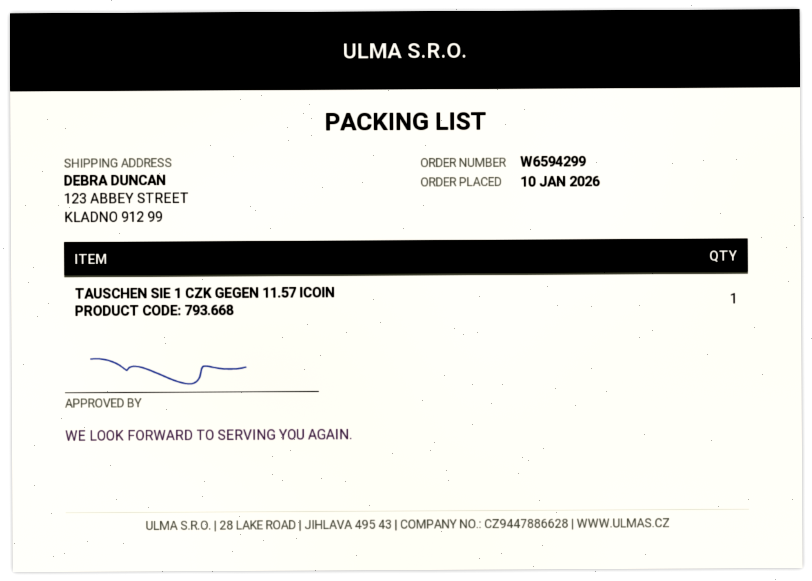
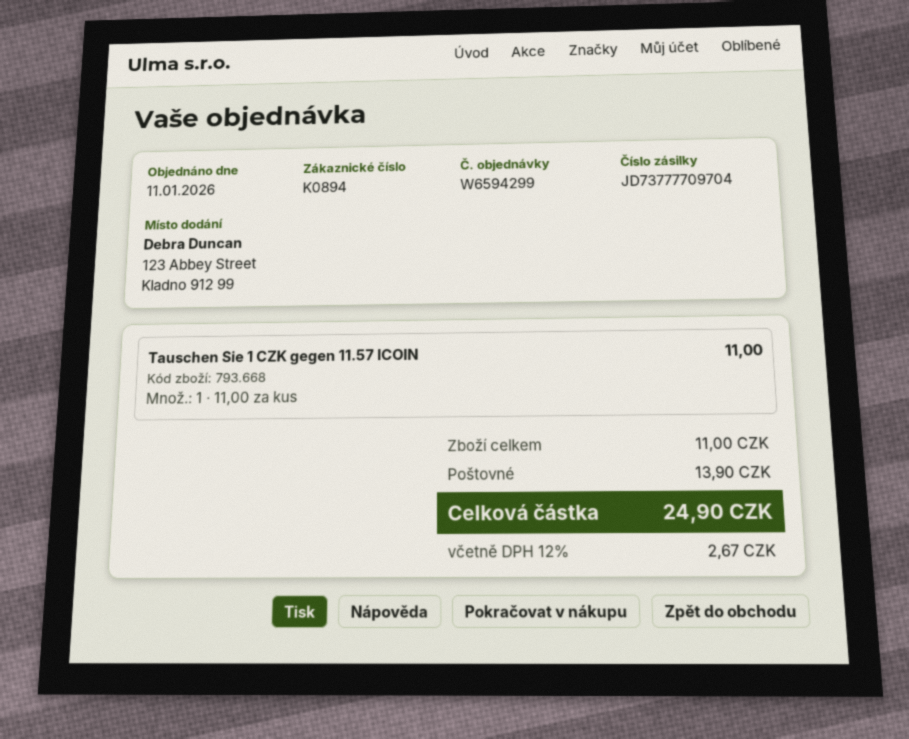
order date: 2026-01-10 -> 2026-01-11

